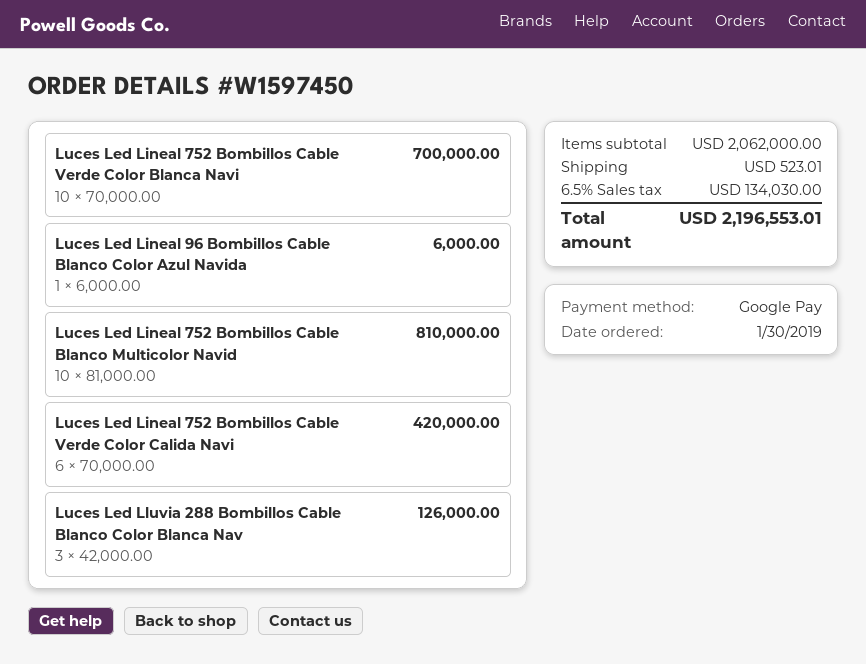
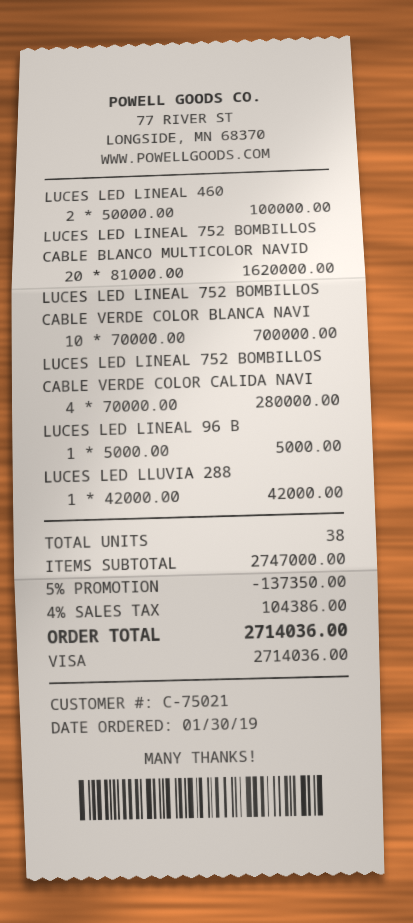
payment method: Google Pay -> Visa
Luces Led Lineal 96 Bombillos Cable Blanco Color Azul Navida: 1 x 6000.00 = 6000.00 -> 1 x 5000.00 = 5000.00
Luces Led Lineal 752 Bombillos Cable Blanco Multicolor Navid: 10 x 81000.00 = 810000.00 -> 20 x 81000.00 = 1620000.00
Luces Led Lineal 752 Bombillos Cable Verde Color Calida Navi: 6 x 70000.00 = 420000.00 -> 4 x 70000.00 = 280000.00
Luces Led Lluvia 288 Bombillos Cable Blanco Color Blanca Nav: 3 x 42000.00 = 126000.00 -> 1 x 42000.00 = 42000.00
LUCES LED LINEAL 460: none -> 2 x 50000.00 = 100000.00
subtotal: 2062000.00 -> 2747000.00
discount: none -> 5% = 137350.00
shipping: 523.01 -> none
tax: 6.5% = 134030.00 -> 4% = 104386.00
total: 2196553.01 -> 2714036.00

